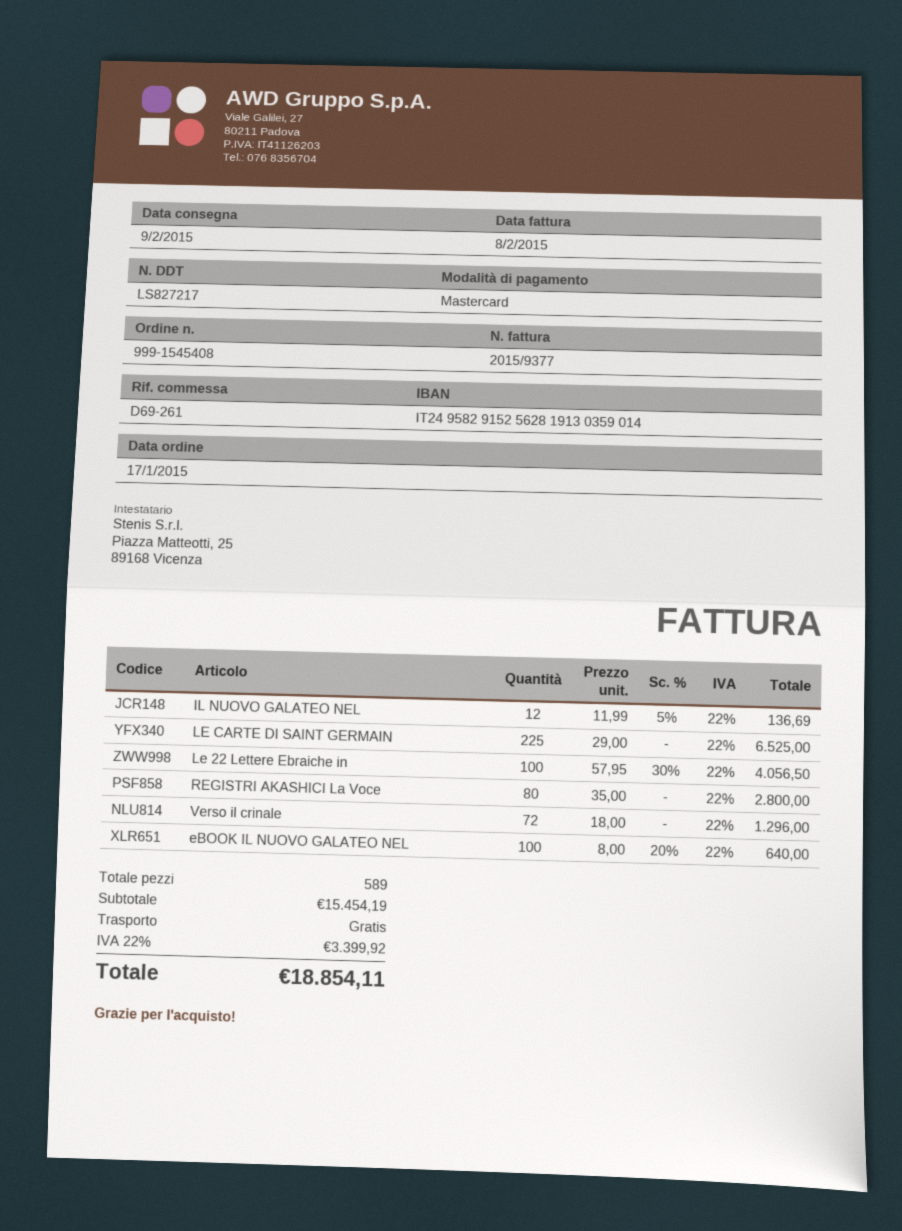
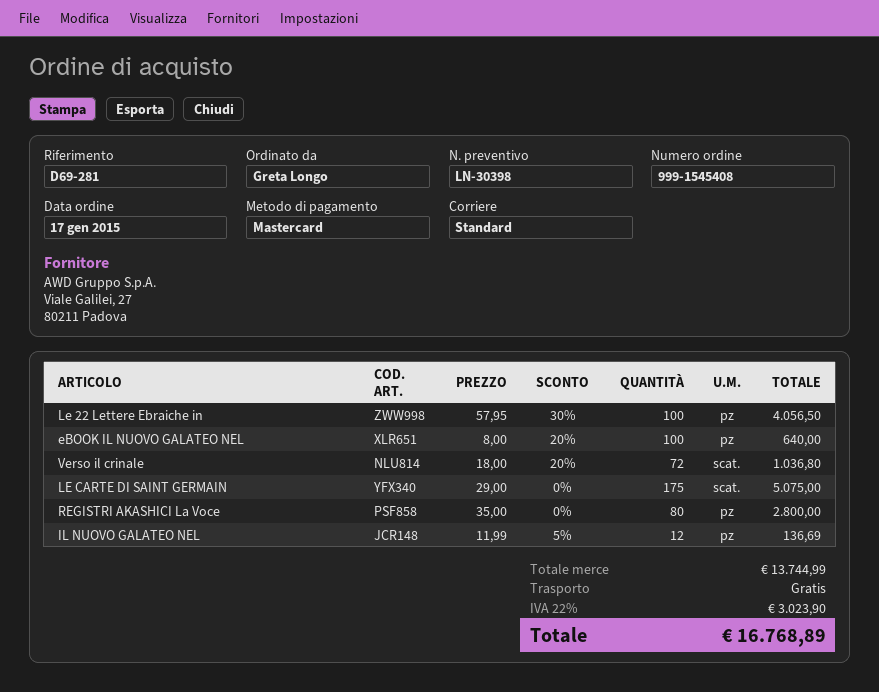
reference: D69-261 -> D69-281
LE CARTE DI SAINT GERMAIN: 225 x 29.00 = 6525.00 -> 175 x 29.00 = 5075.00
Verso il crinale: 72 x 18.00 = 1296.00 -> 72 x 18.00 - 20% = 1036.80
subtotal: 15454.19 -> 13744.99
tax: 22% = 3399.92 -> 22% = 3023.90
total: 18854.11 -> 16768.89

